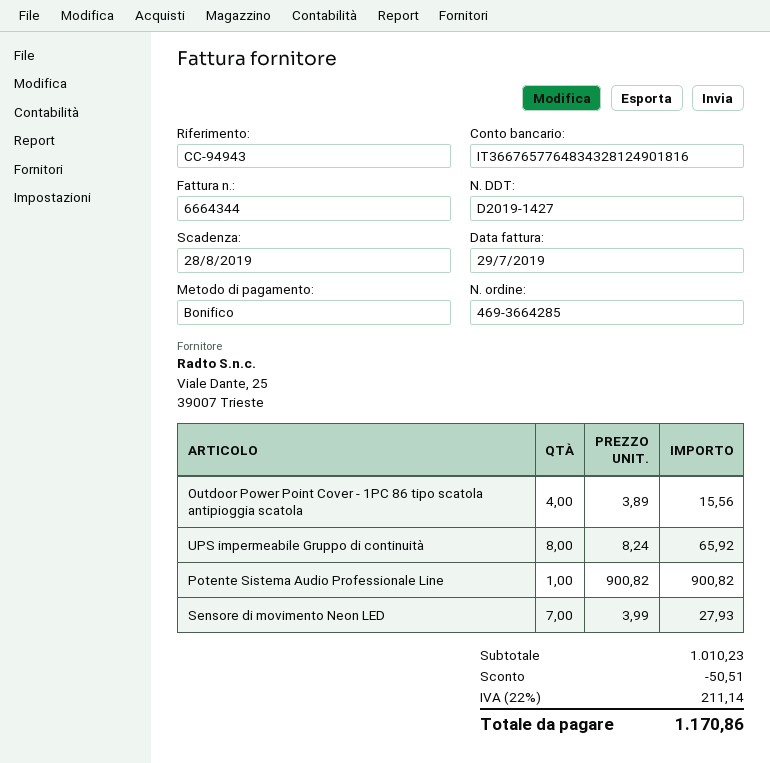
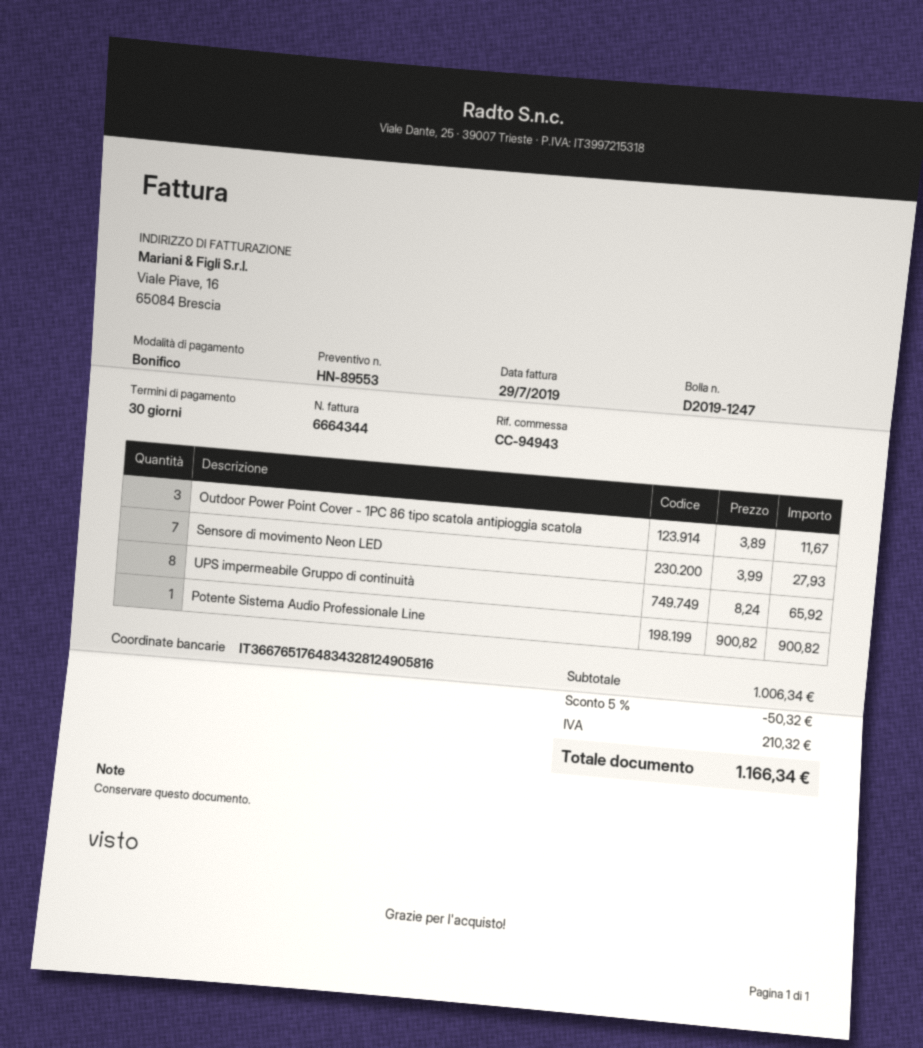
delivery note number: D2019-1427 -> D2019-1247
bank account: IT3667657764834328124901816 -> IT3667651764834328124905816
Outdoor Power Point Cover - 1PC 86 tipo scatola antipioggia scatola: 4 x 3.89 = 15.56 -> 3 x 3.89 = 11.67
subtotal: 1010.23 -> 1006.34
discount: 50.51 -> 50.32
tax: 211.14 -> 210.32
total: 1170.86 -> 1166.34

